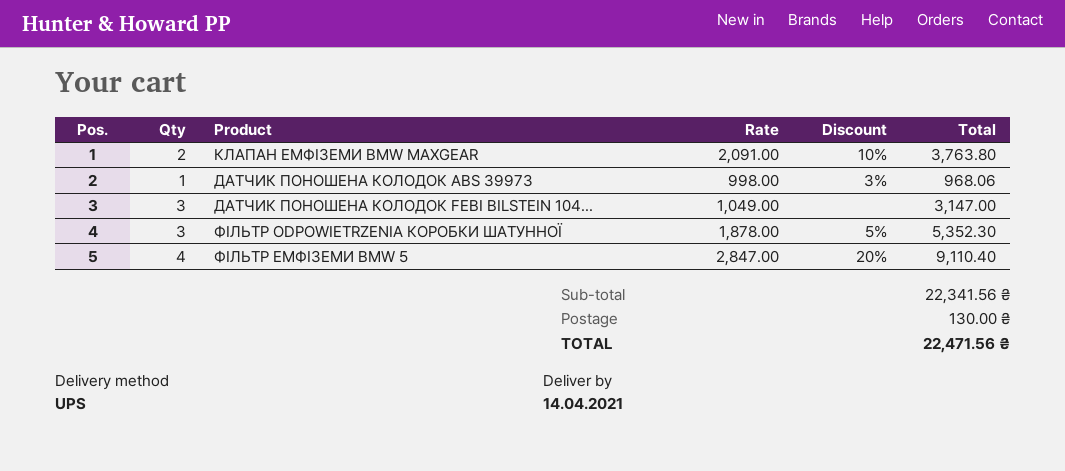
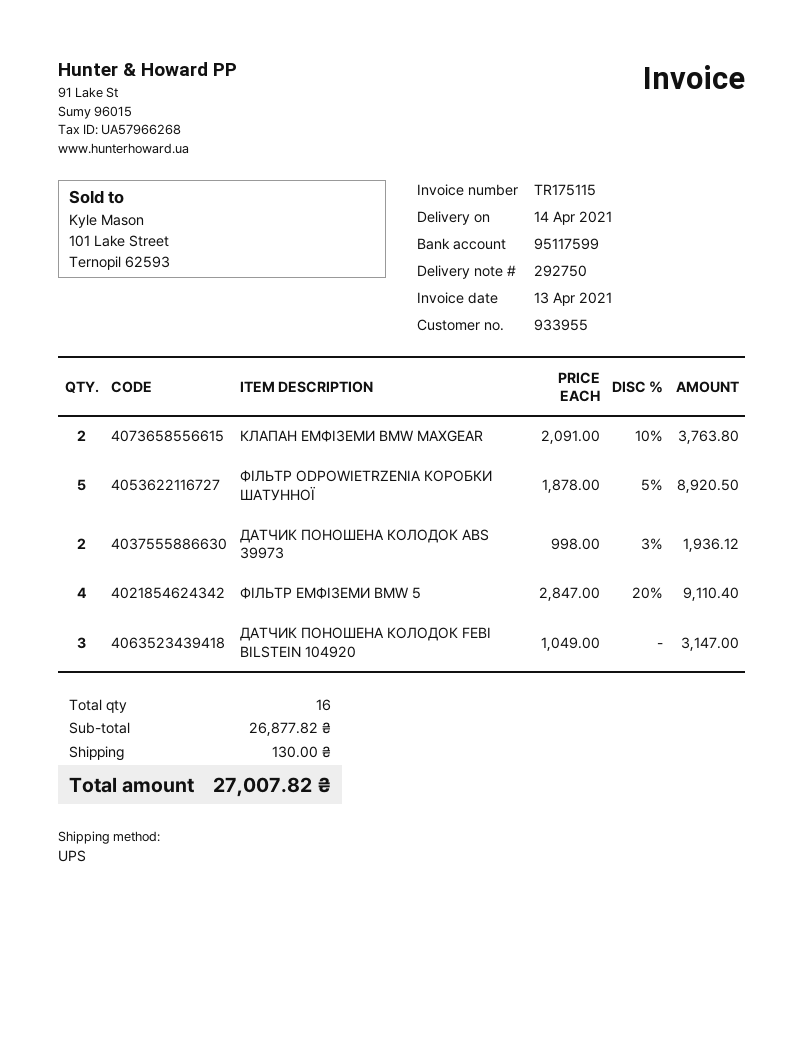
ДАТЧИК ПОНОШЕНА КОЛОДОК ABS 39973: 1 x 998.00 - 3% = 968.06 -> 2 x 998.00 - 3% = 1936.12
ФІЛЬТР ODPOWIETRZENIA КОРОБКИ ШАТУННОЇ: 3 x 1878.00 - 5% = 5352.30 -> 5 x 1878.00 - 5% = 8920.50
subtotal: 22341.56 -> 26877.82
total: 22471.56 -> 27007.82

